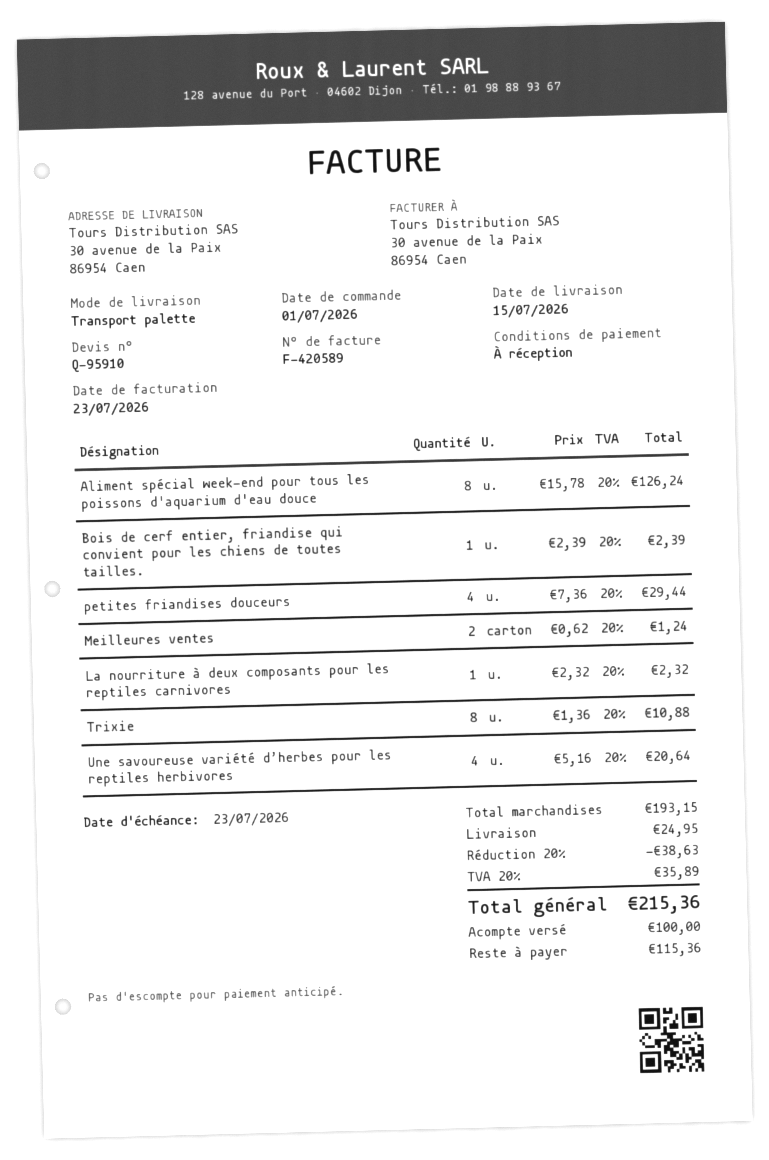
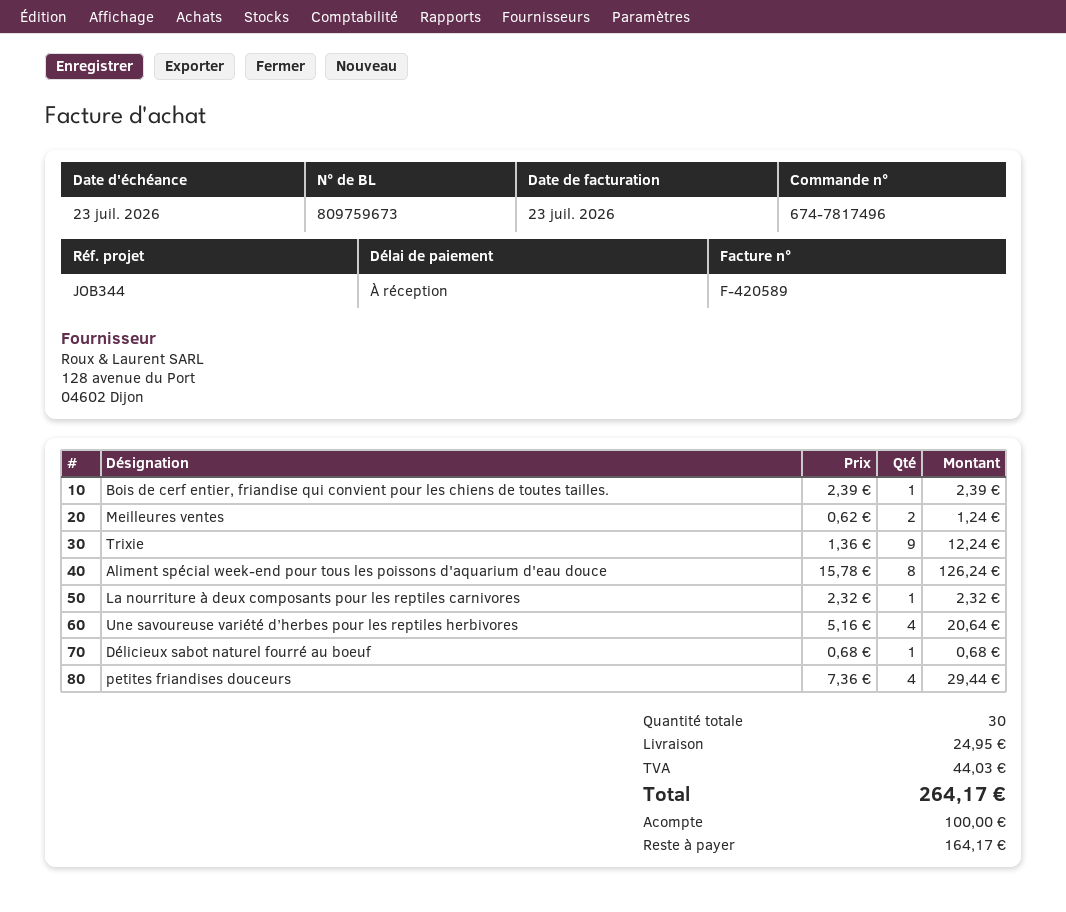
Trixie: 8 x 1.36 = 10.88 -> 9 x 1.36 = 12.24
Délicieux sabot naturel fourré au boeuf: none -> 1 x 0.68 = 0.68
discount: 20% = 38.63 -> none
tax: 35.89 -> 44.03
total: 215.36 -> 264.17
balance: 115.36 -> 164.17

